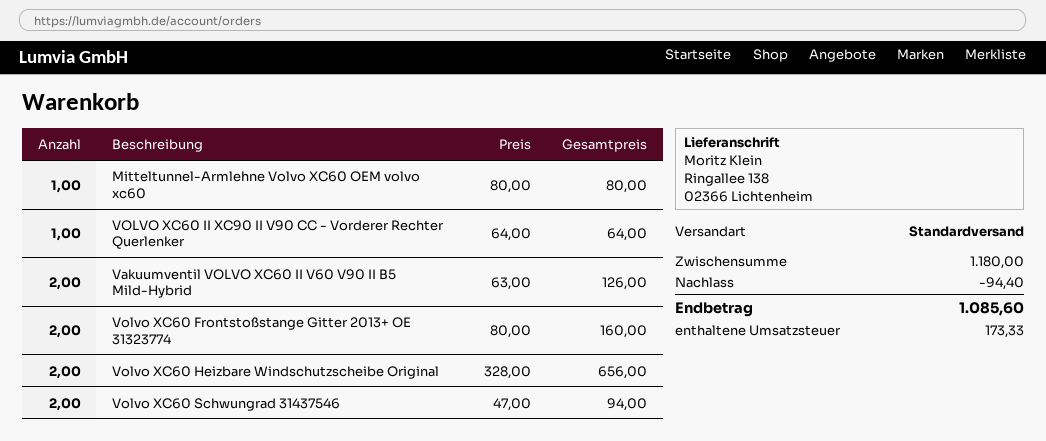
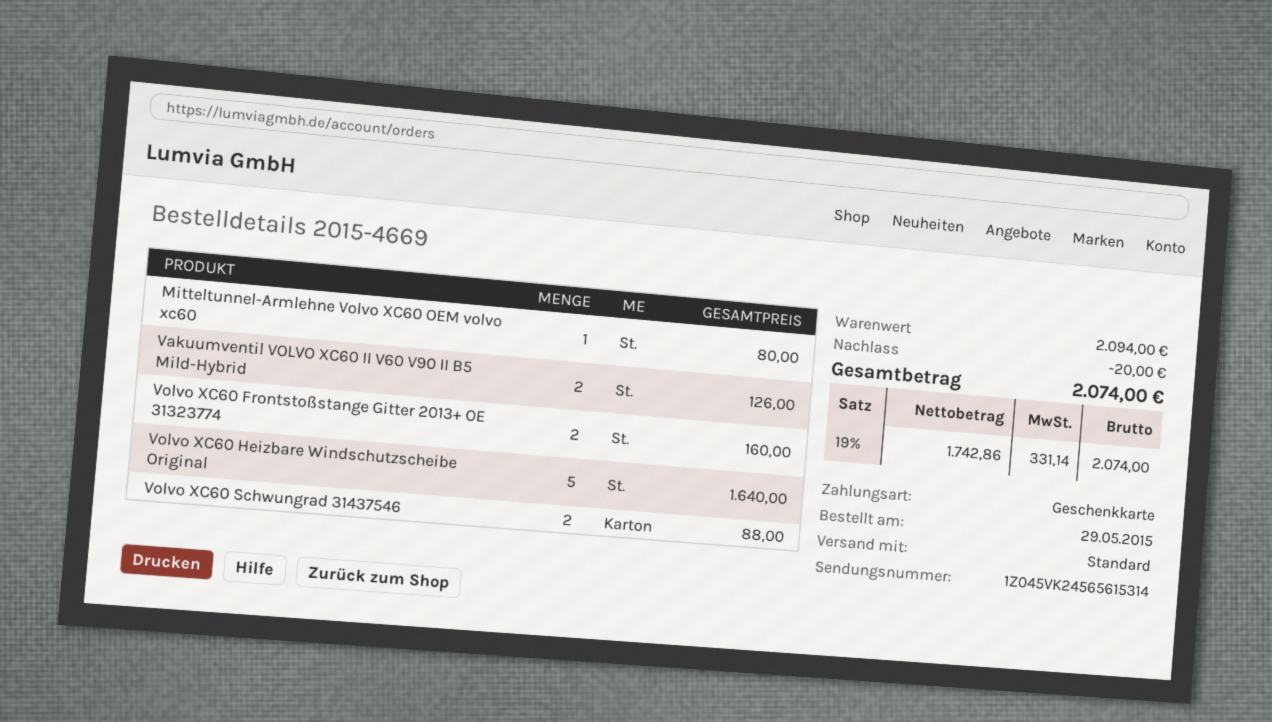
VOLVO XC60 II XC90 II V90 CC - Vorderer Rechter Querlenker: 1 for 64.00 -> none
Volvo XC60 Heizbare Windschutzscheibe Original: 2 for 656.00 -> 5 for 1640.00
Volvo XC60 Schwungrad 31437546: 2 for 94.00 -> 2 for 88.00
subtotal: 1180.00 -> 2094.00
discount: 94.40 -> 20.00
tax: 173.33 -> 331.14
total: 1085.60 -> 2074.00

